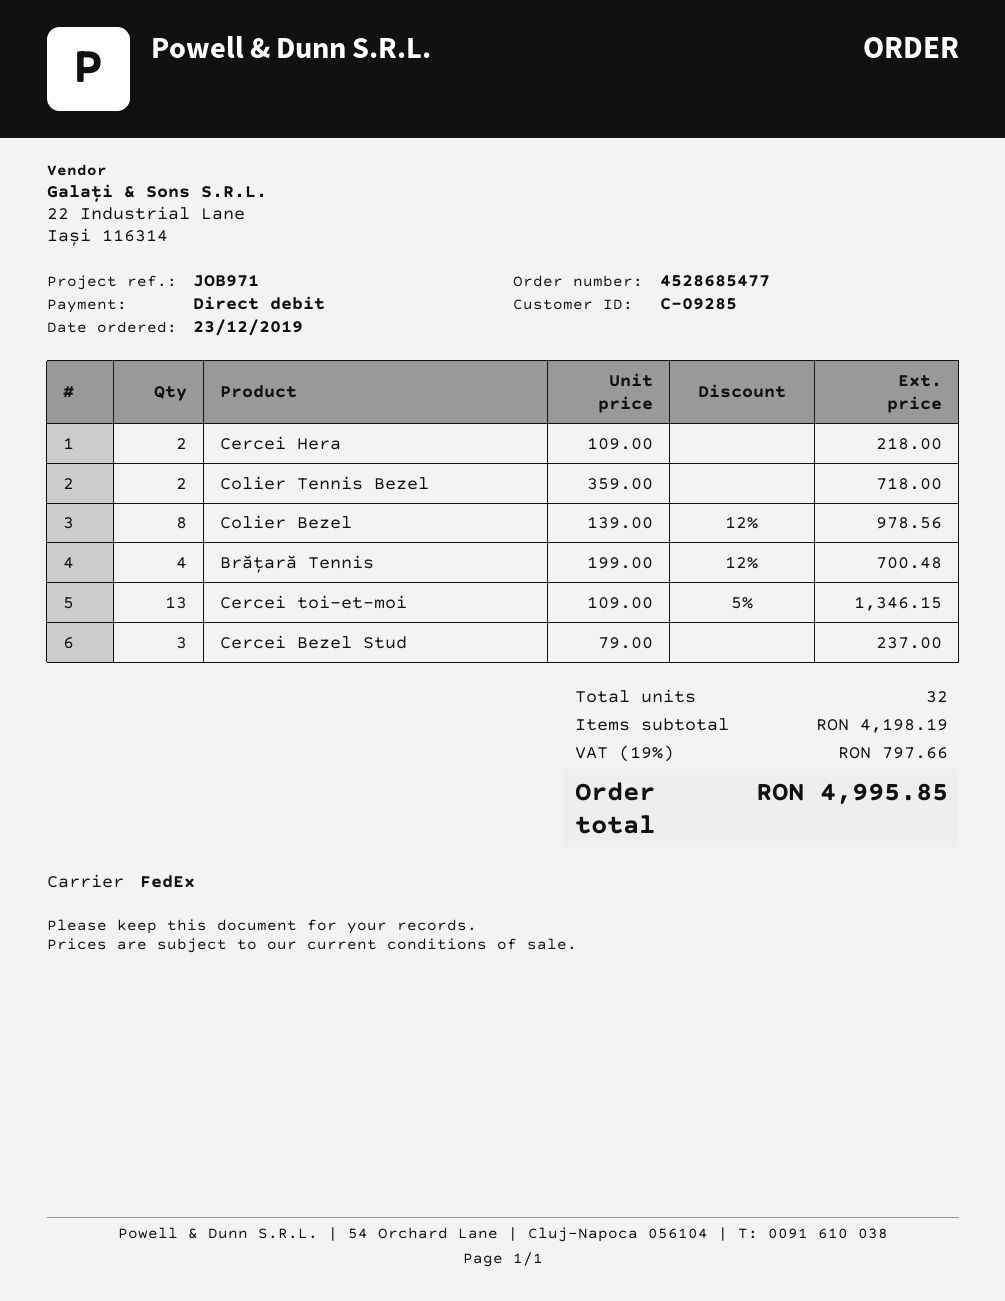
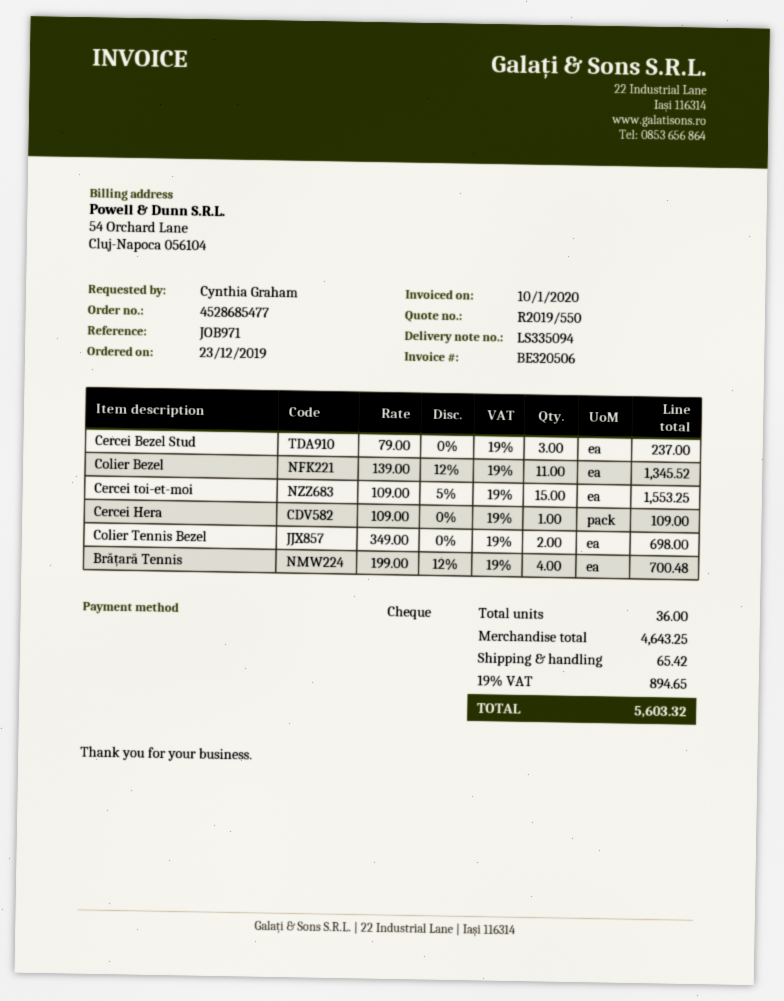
payment method: direct debit -> cheque
Cercei Hera: 2 x 109.00 = 218.00 -> 1 x 109.00 = 109.00
Colier Tennis Bezel: 2 x 359.00 = 718.00 -> 2 x 349.00 = 698.00
Colier Bezel: 8 x 139.00 - 12% = 978.56 -> 11 x 139.00 - 12% = 1345.52
Cercei toi-et-moi: 13 x 109.00 - 5% = 1346.15 -> 15 x 109.00 - 5% = 1553.25
total quantity: 32 -> 36
subtotal: 4198.19 -> 4643.25
shipping: none -> 65.42
tax: 19% = 797.66 -> 19% = 894.65
total: 4995.85 -> 5603.32

